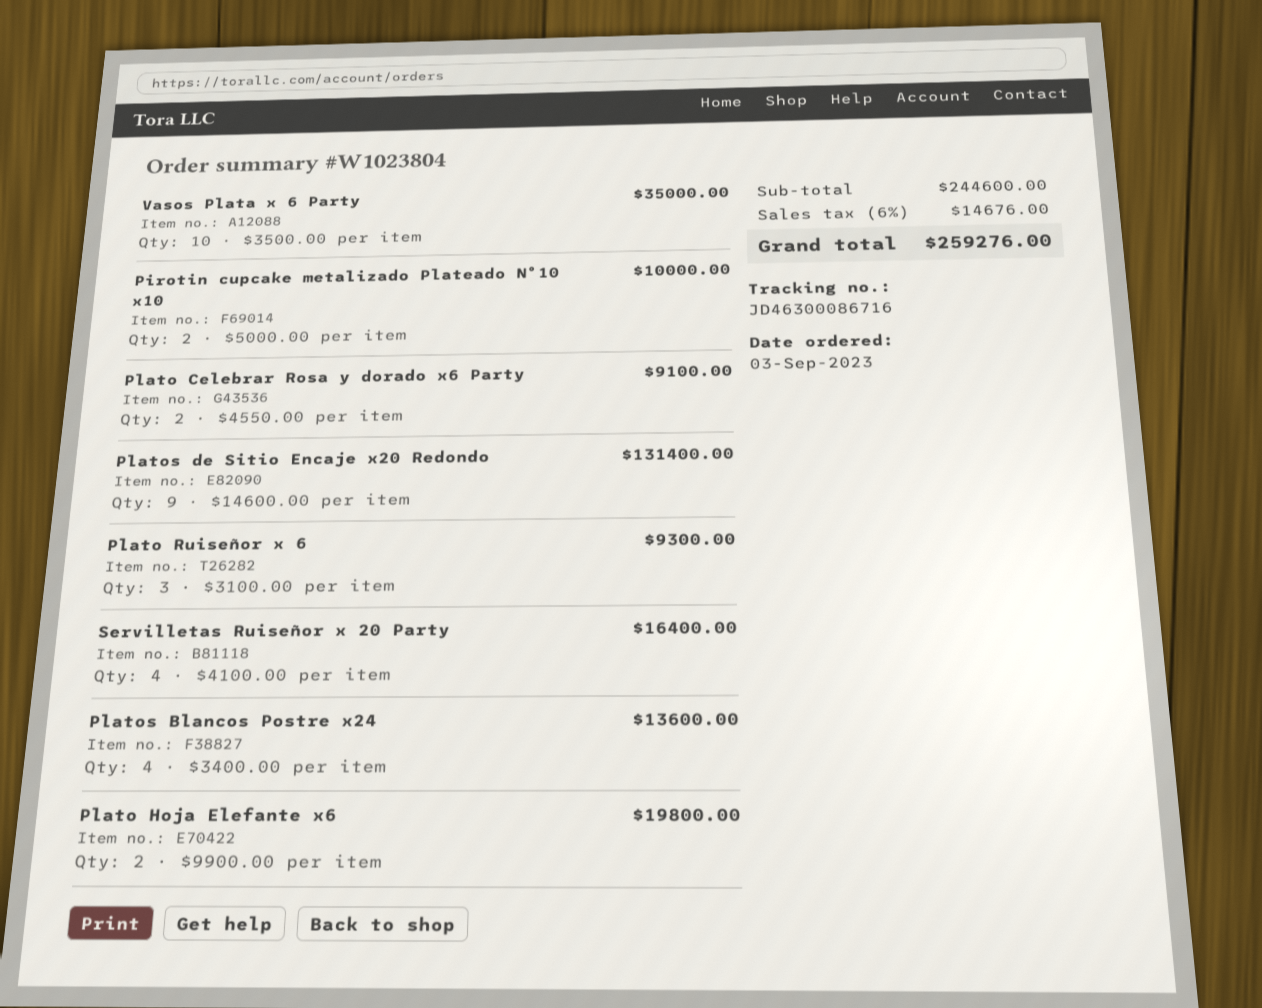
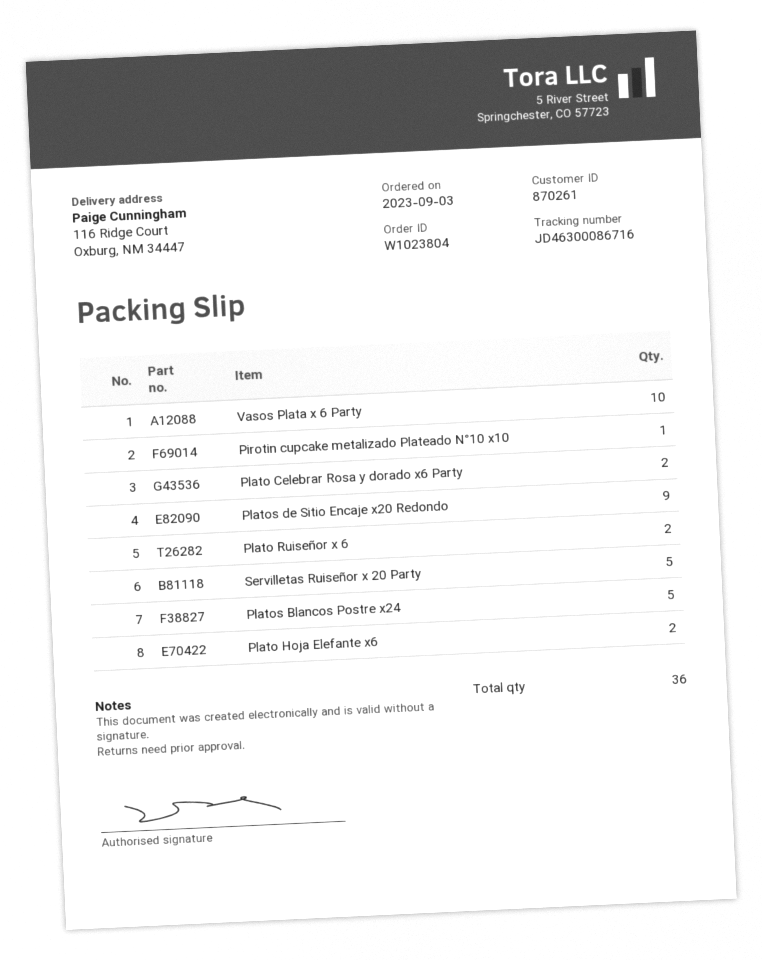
Pirotin cupcake metalizado Plateado N°10 x10: 2 -> 1
Plato Ruiseñor x 6: 3 -> 2
Servilletas Ruiseñor x 20 Party: 4 -> 5
Platos Blancos Postre x24: 4 -> 5

